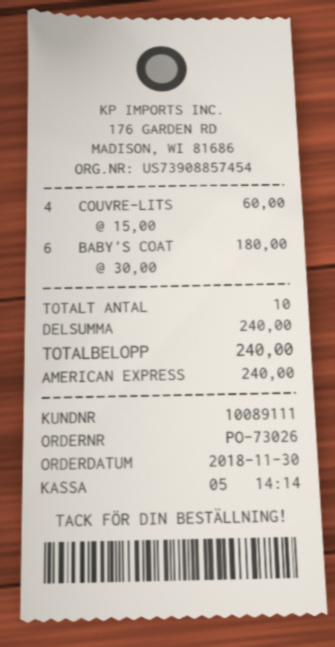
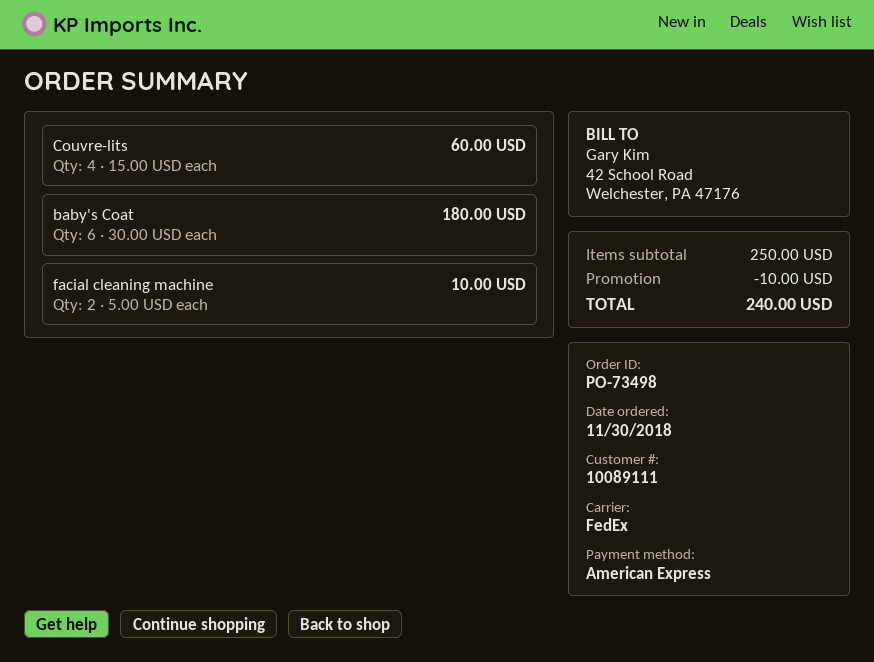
order number: PO-73026 -> PO-73498
facial cleaning machine: none -> 2 x 5.00 = 10.00
subtotal: 240.00 -> 250.00
discount: none -> 10.00

